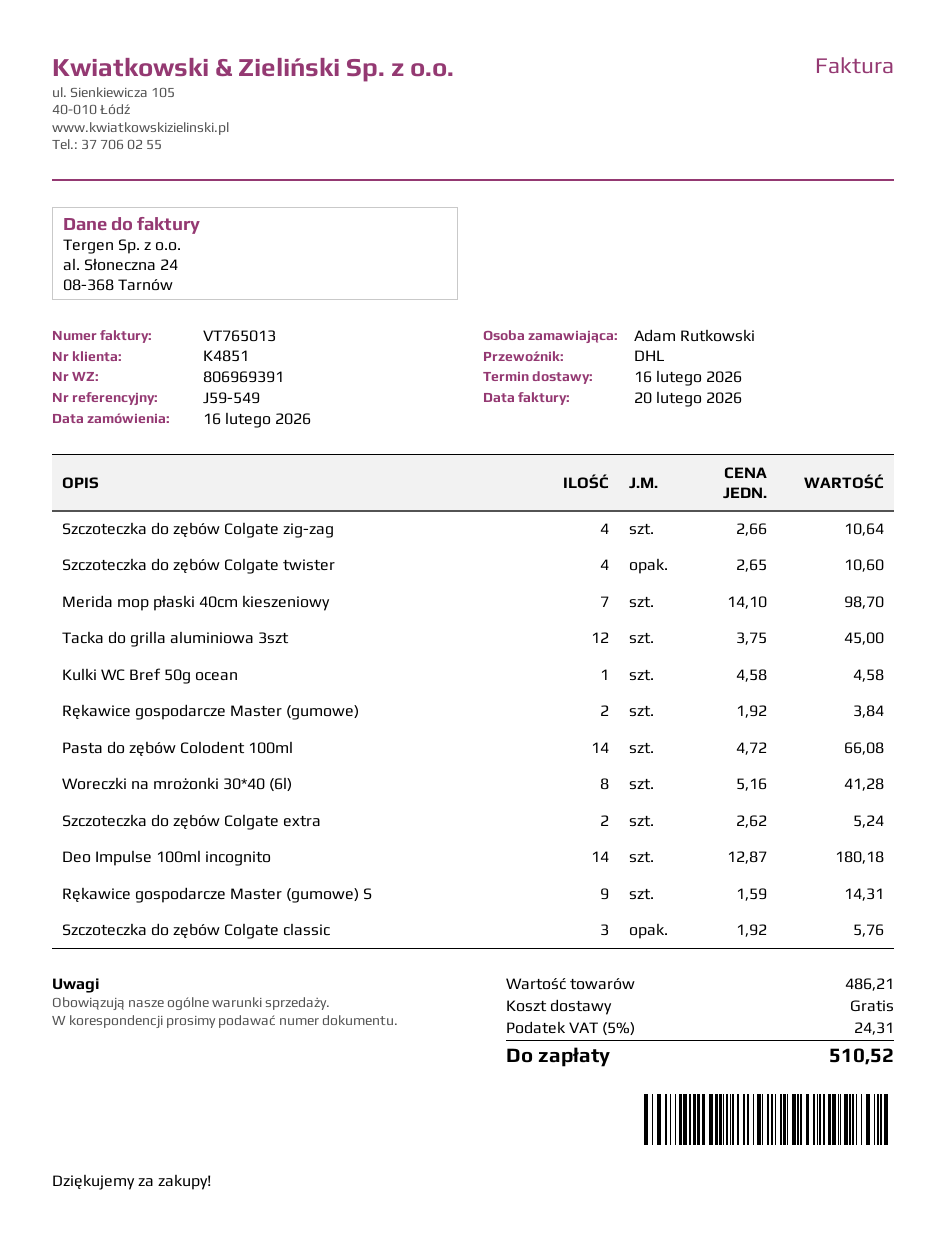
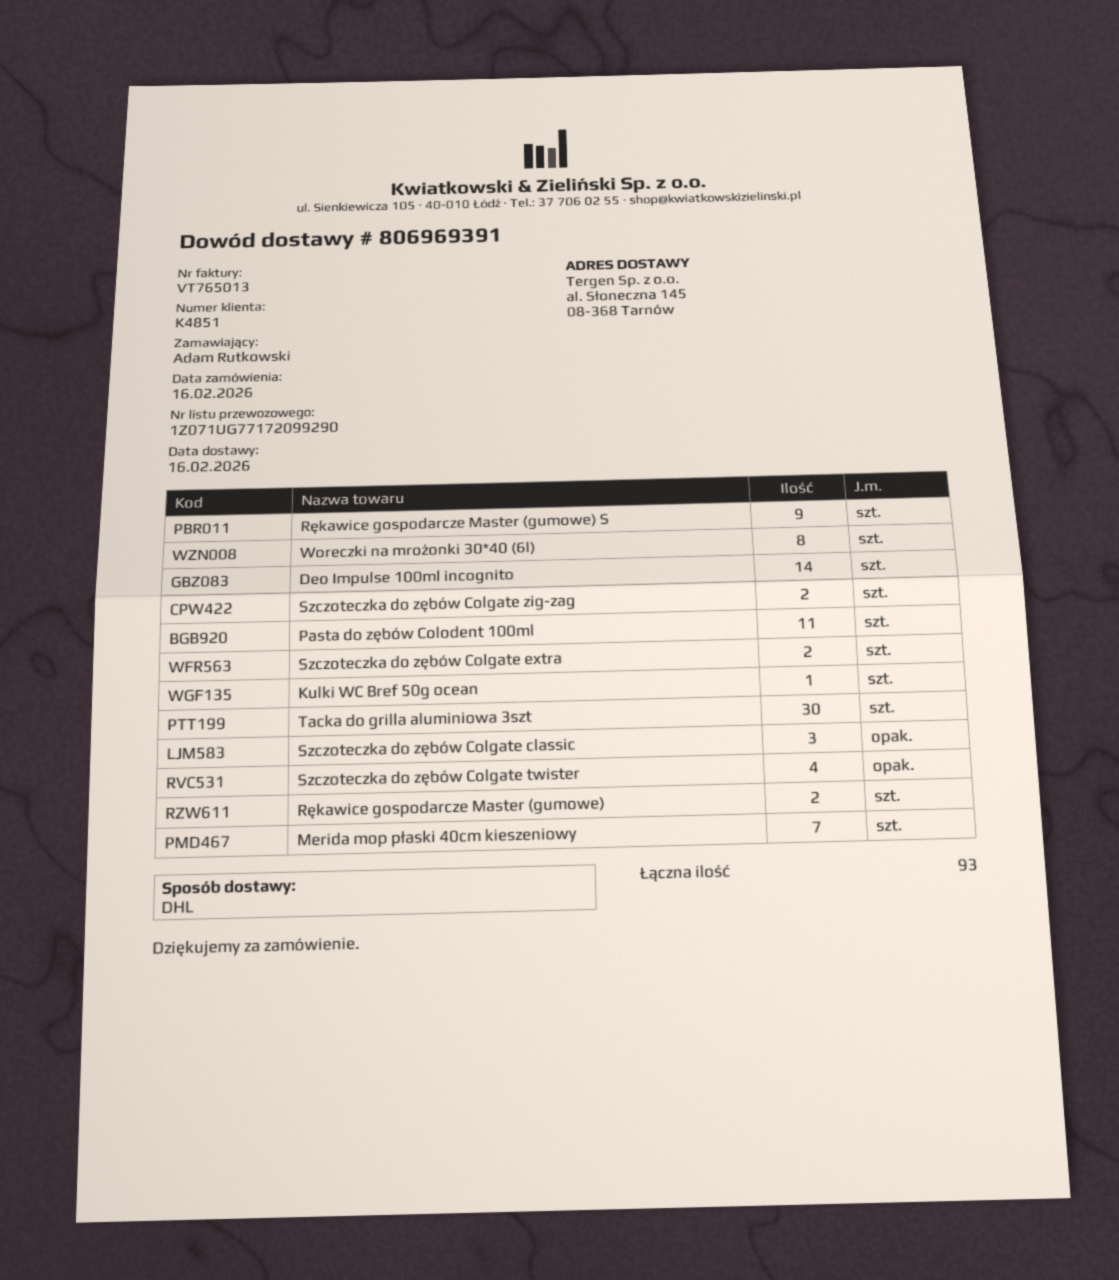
Szczoteczka do zębów Colgate zig-zag: 4 -> 2
Tacka do grilla aluminiowa 3szt: 12 -> 30
Pasta do zębów Colodent 100ml: 14 -> 11

